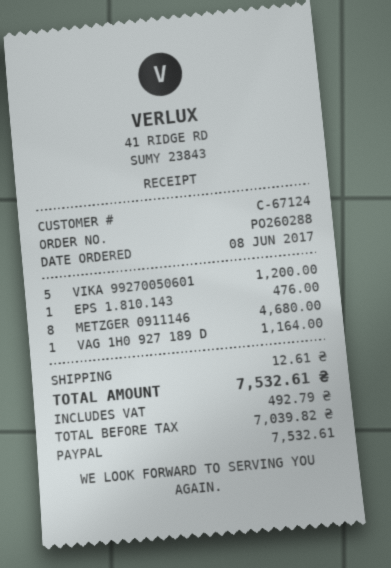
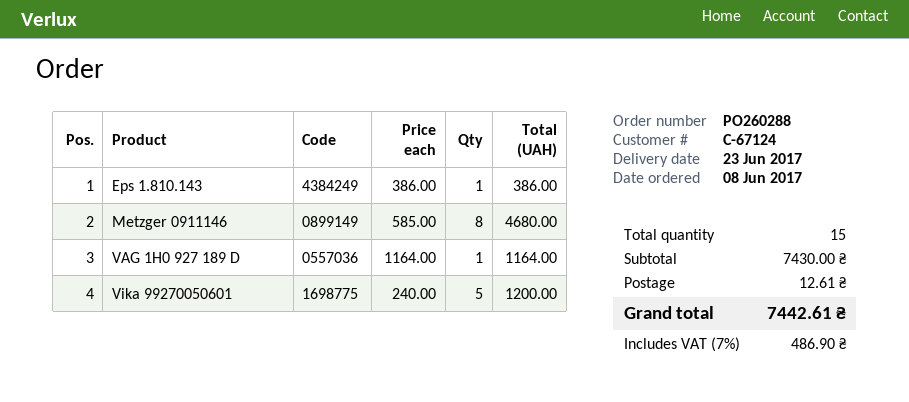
EPS 1.810.143: 1 for 476.00 -> 1 for 386.00
tax: 492.79 -> 486.90
total: 7532.61 -> 7442.61

